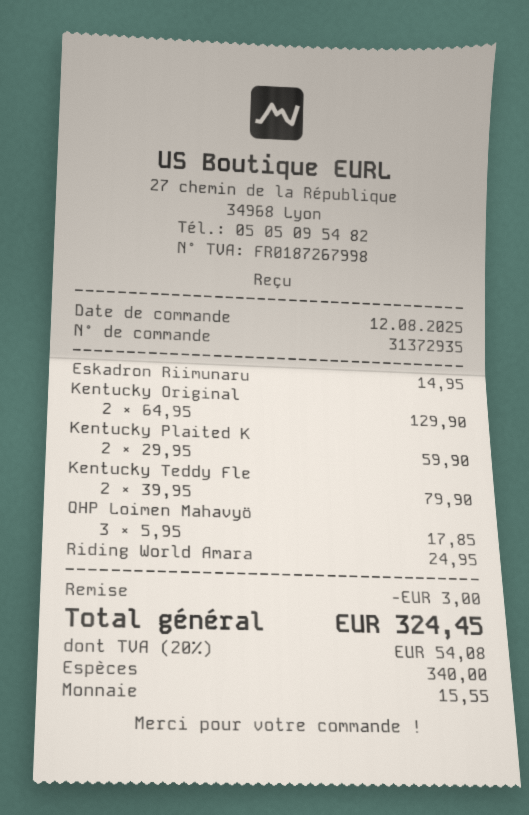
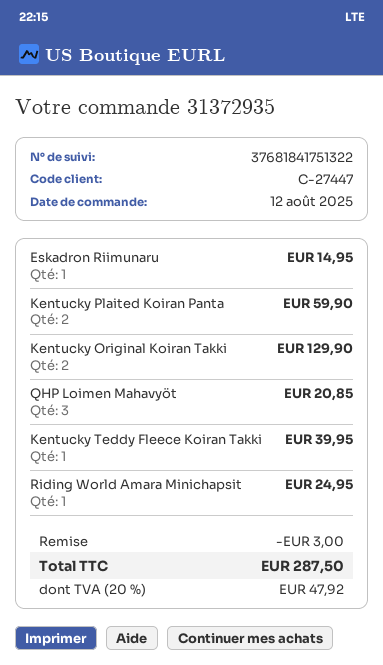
Kentucky Teddy Fle: 2 for 79.90 -> 1 for 39.95
QHP Loimen Mahavyö: 3 for 17.85 -> 3 for 20.85
tax: 20% = 54.08 -> 20% = 47.92
total: 324.45 -> 287.50

